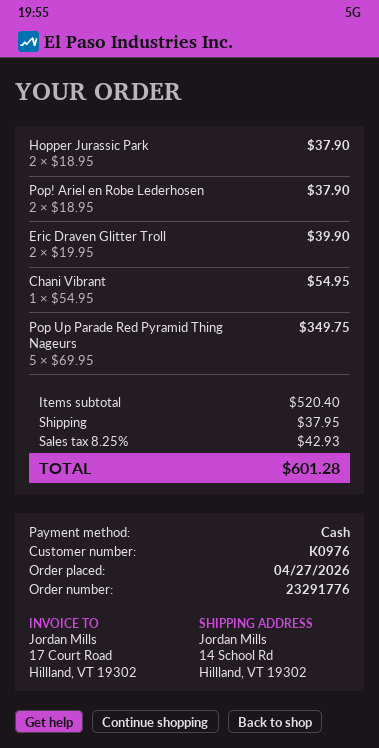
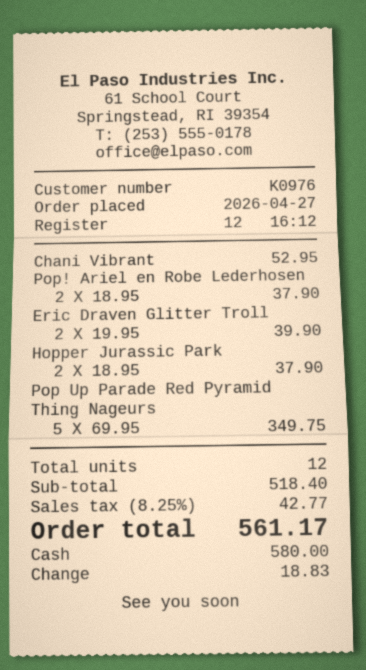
Chani Vibrant: 1 x 54.95 = 54.95 -> 1 x 52.95 = 52.95
subtotal: 520.40 -> 518.40
shipping: 37.95 -> none
tax: 8.25% = 42.93 -> 8.25% = 42.77
total: 601.28 -> 561.17

